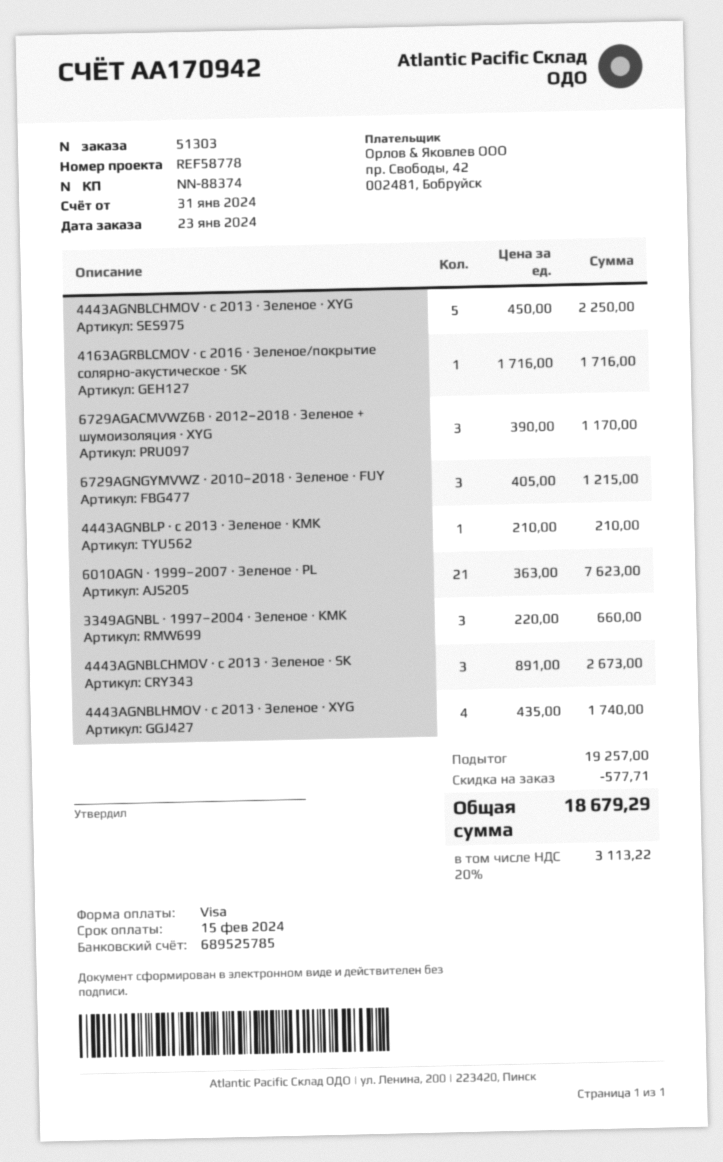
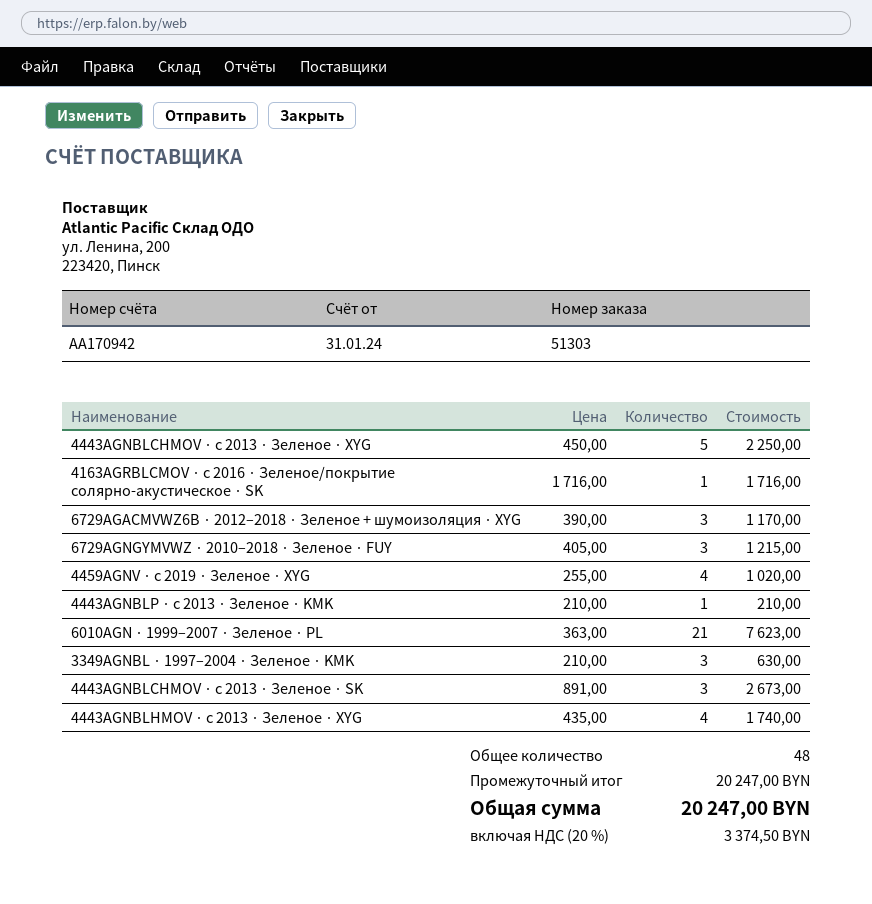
3349AGNBL · 1997–2004 · Зеленое · KMK: 3 x 220.00 = 660.00 -> 3 x 210.00 = 630.00
4459AGNV · с 2019 · Зеленое · XYG: none -> 4 x 255.00 = 1020.00
subtotal: 19257.00 -> 20247.00
discount: 577.71 -> none
tax: 20% = 3113.22 -> 20% = 3374.50
total: 18679.29 -> 20247.00

